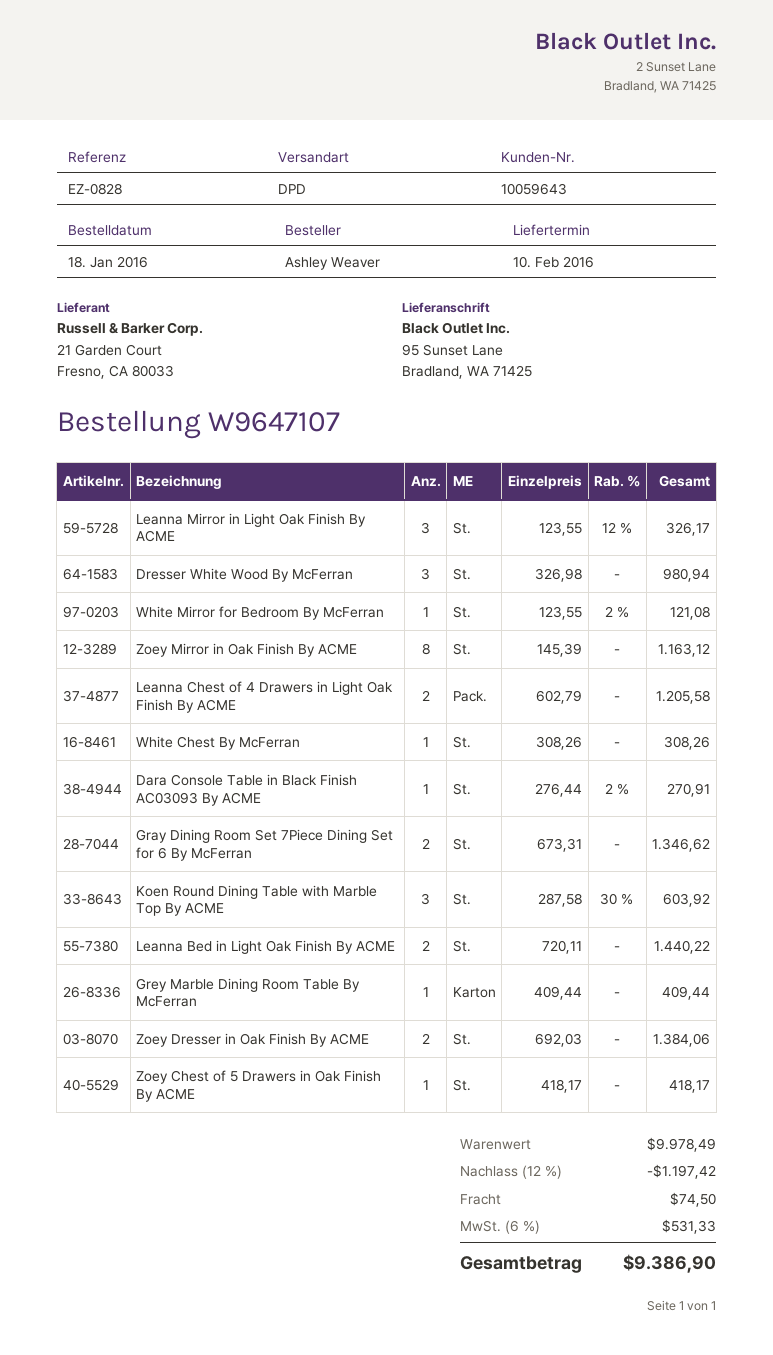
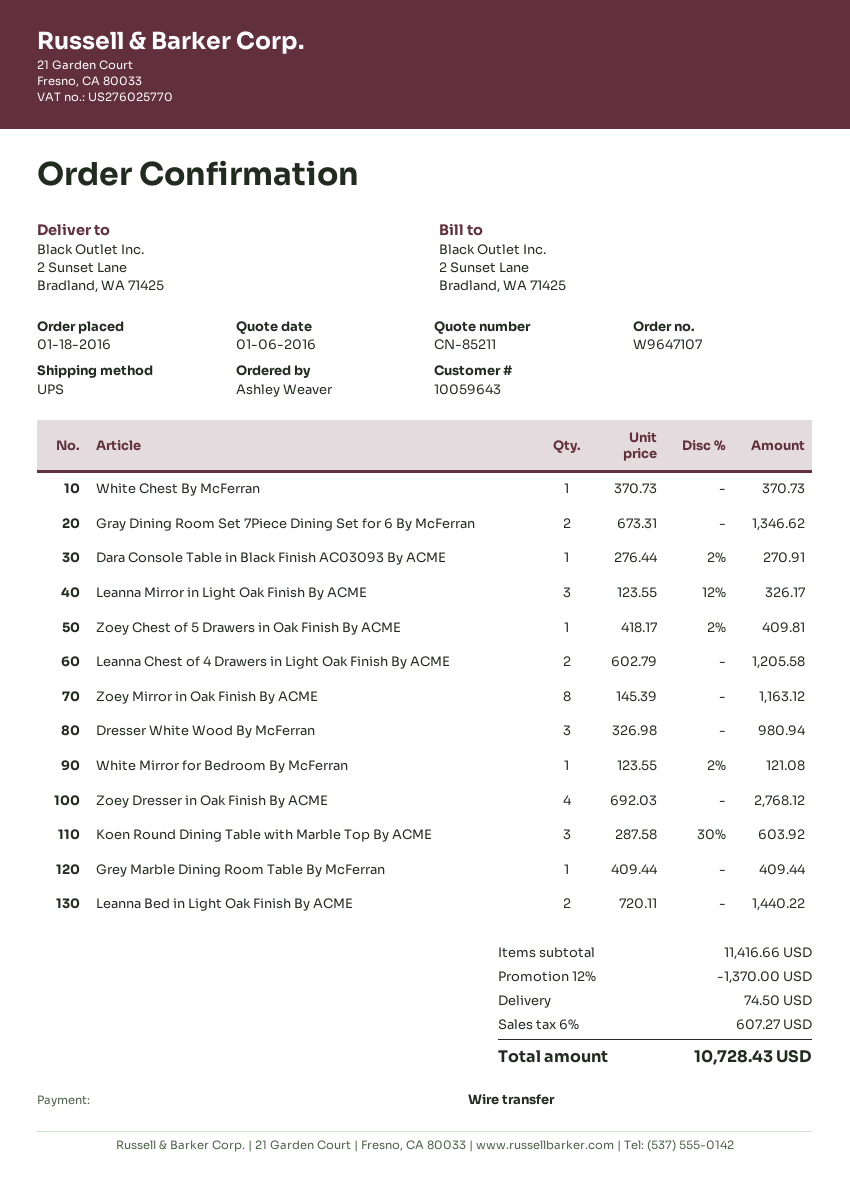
shipping method: DPD -> UPS
ship to: 95 Sunset Lane, Bradland, WA 71425 -> 2 Sunset Lane, Bradland, WA 71425
White Chest By McFerran: 1 x 308.26 = 308.26 -> 1 x 370.73 = 370.73
Zoey Dresser in Oak Finish By ACME: 2 x 692.03 = 1384.06 -> 4 x 692.03 = 2768.12
Zoey Chest of 5 Drawers in Oak Finish By ACME: 1 x 418.17 = 418.17 -> 1 x 418.17 - 2% = 409.81
subtotal: 9978.49 -> 11416.66
discount: 12% = 1197.42 -> 12% = 1370.00
tax: 6% = 531.33 -> 6% = 607.27
total: 9386.90 -> 10728.43

